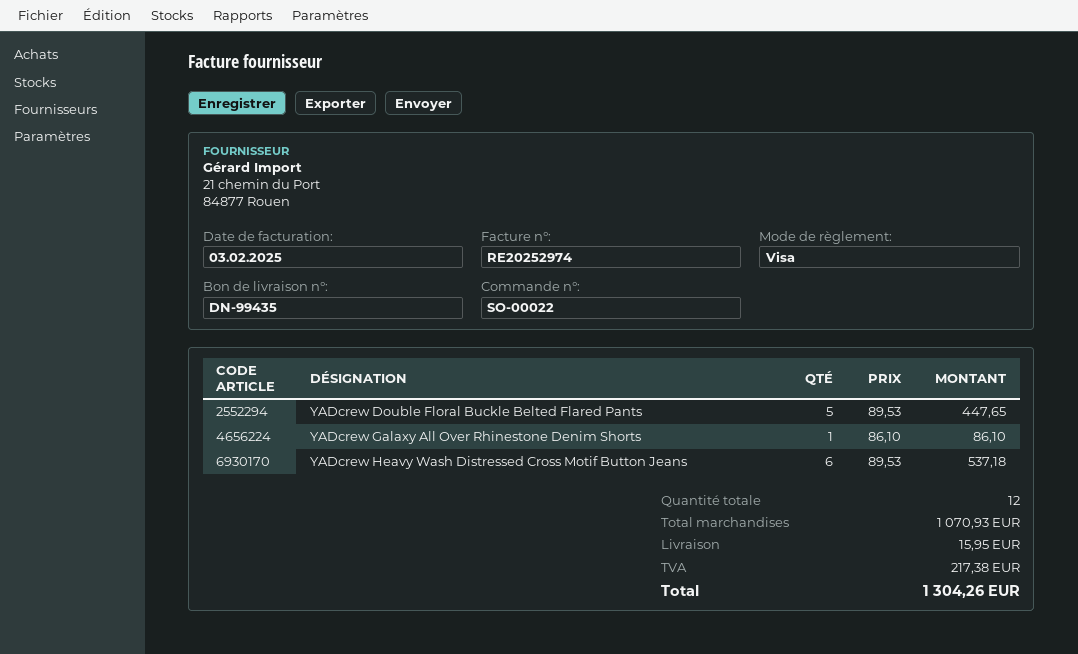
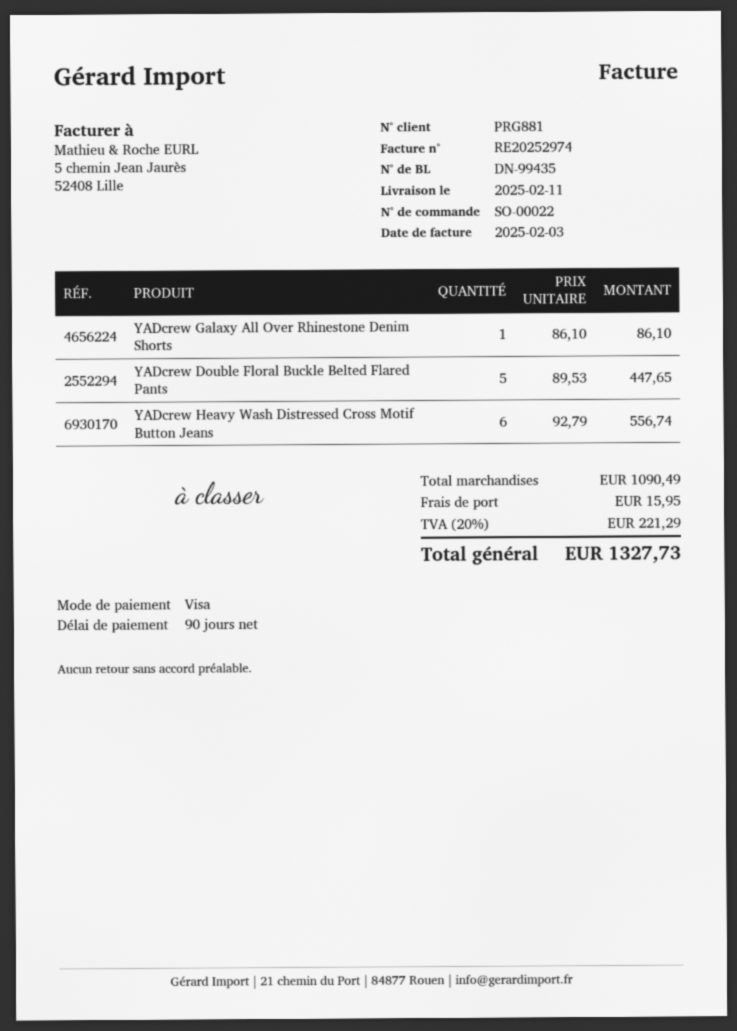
YADcrew Heavy Wash Distressed Cross Motif Button Jeans: 6 x 89.53 = 537.18 -> 6 x 92.79 = 556.74
subtotal: 1070.93 -> 1090.49
tax: 217.38 -> 221.29
total: 1304.26 -> 1327.73

